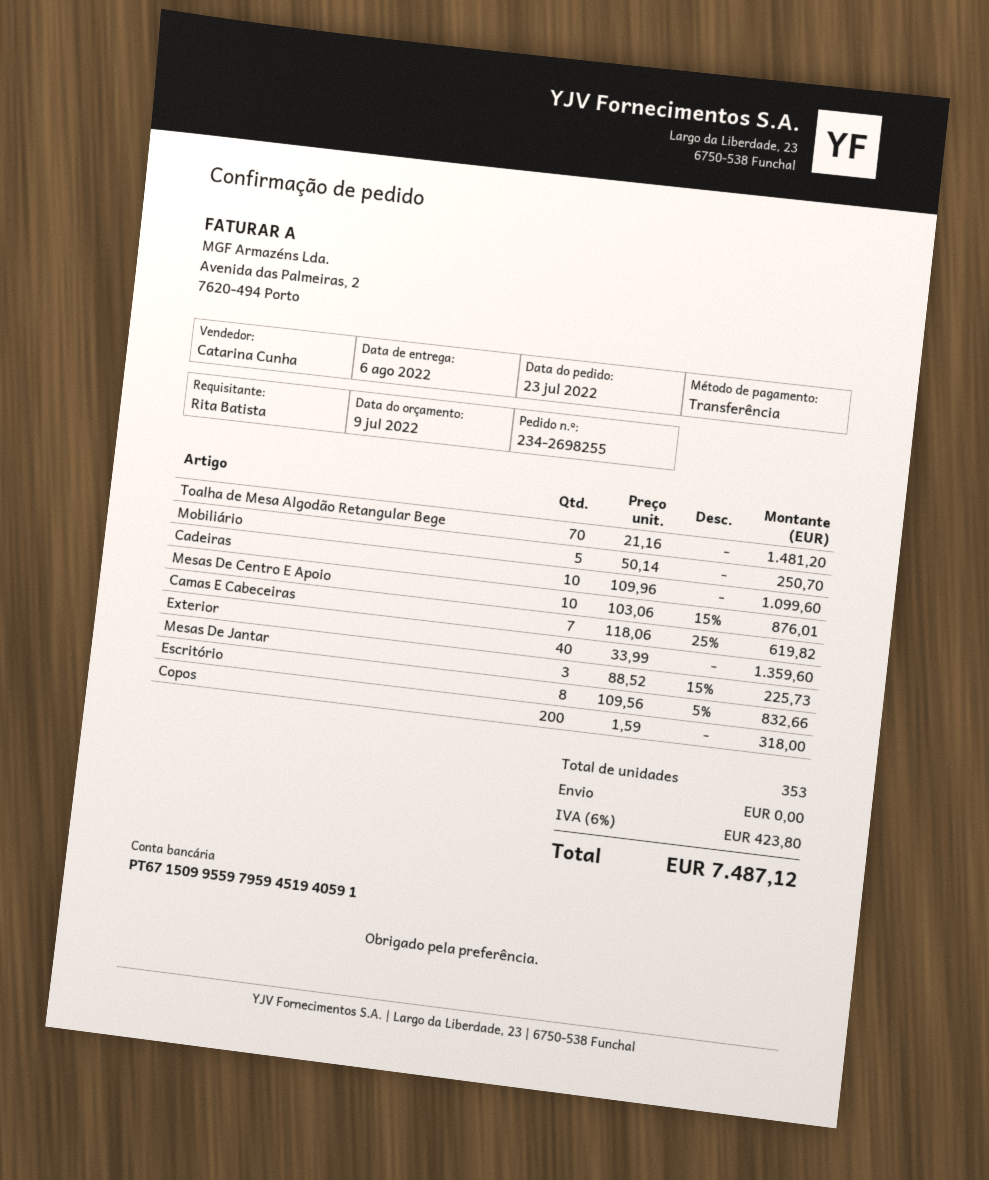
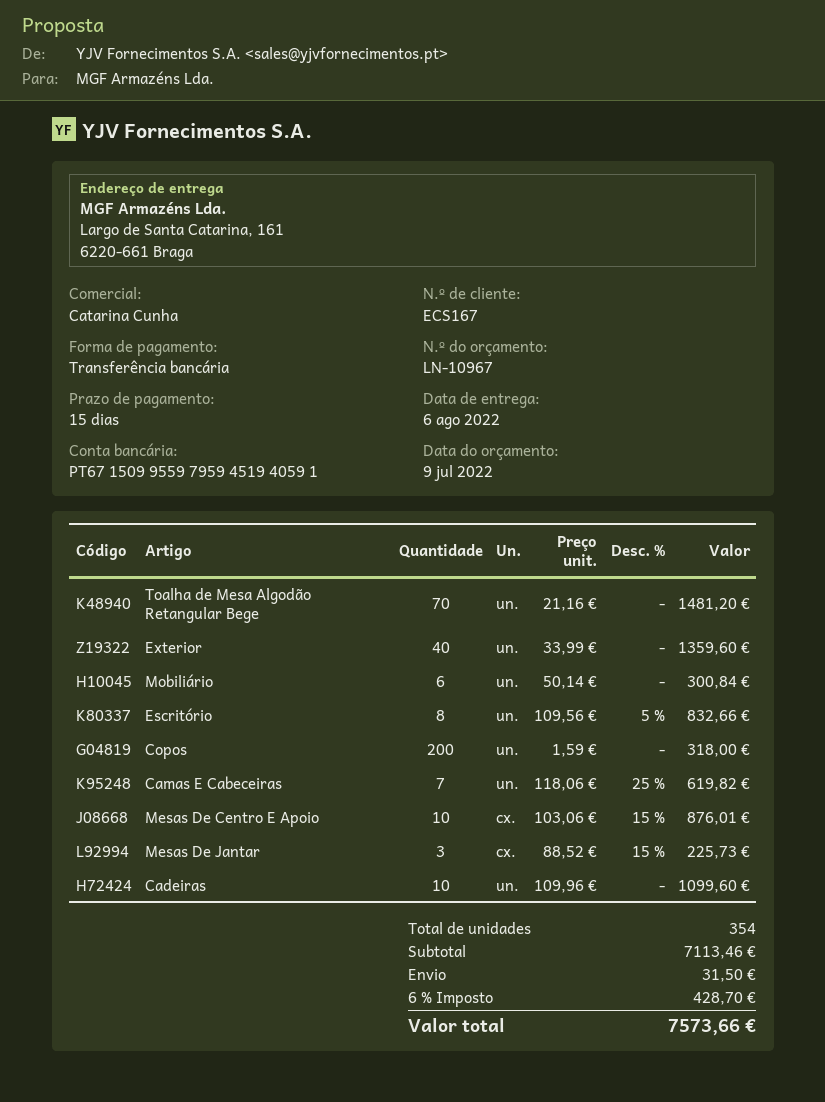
Mobiliário: 5 x 50.14 = 250.70 -> 6 x 50.14 = 300.84
total quantity: 353 -> 354
shipping: 0.00 -> 31.50
tax: 6% = 423.80 -> 6% = 428.70
total: 7487.12 -> 7573.66

